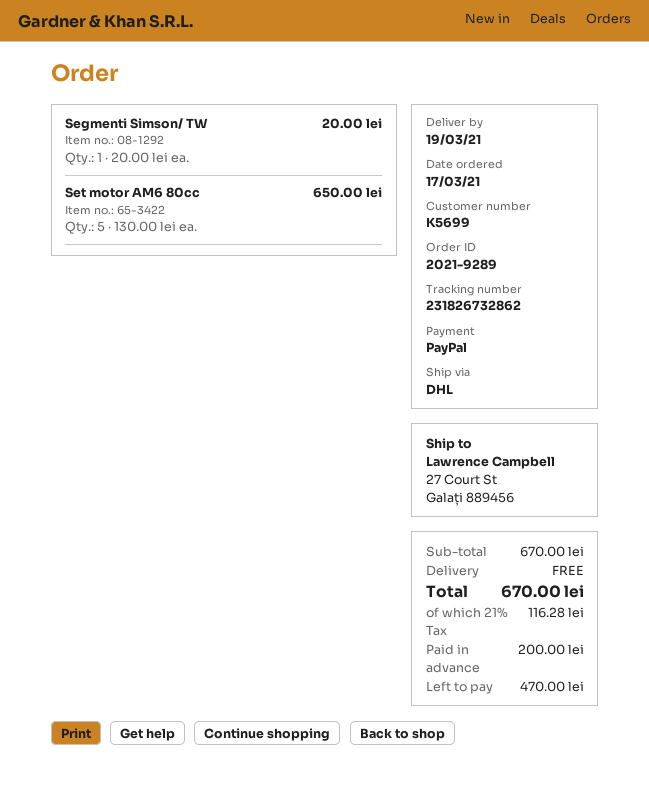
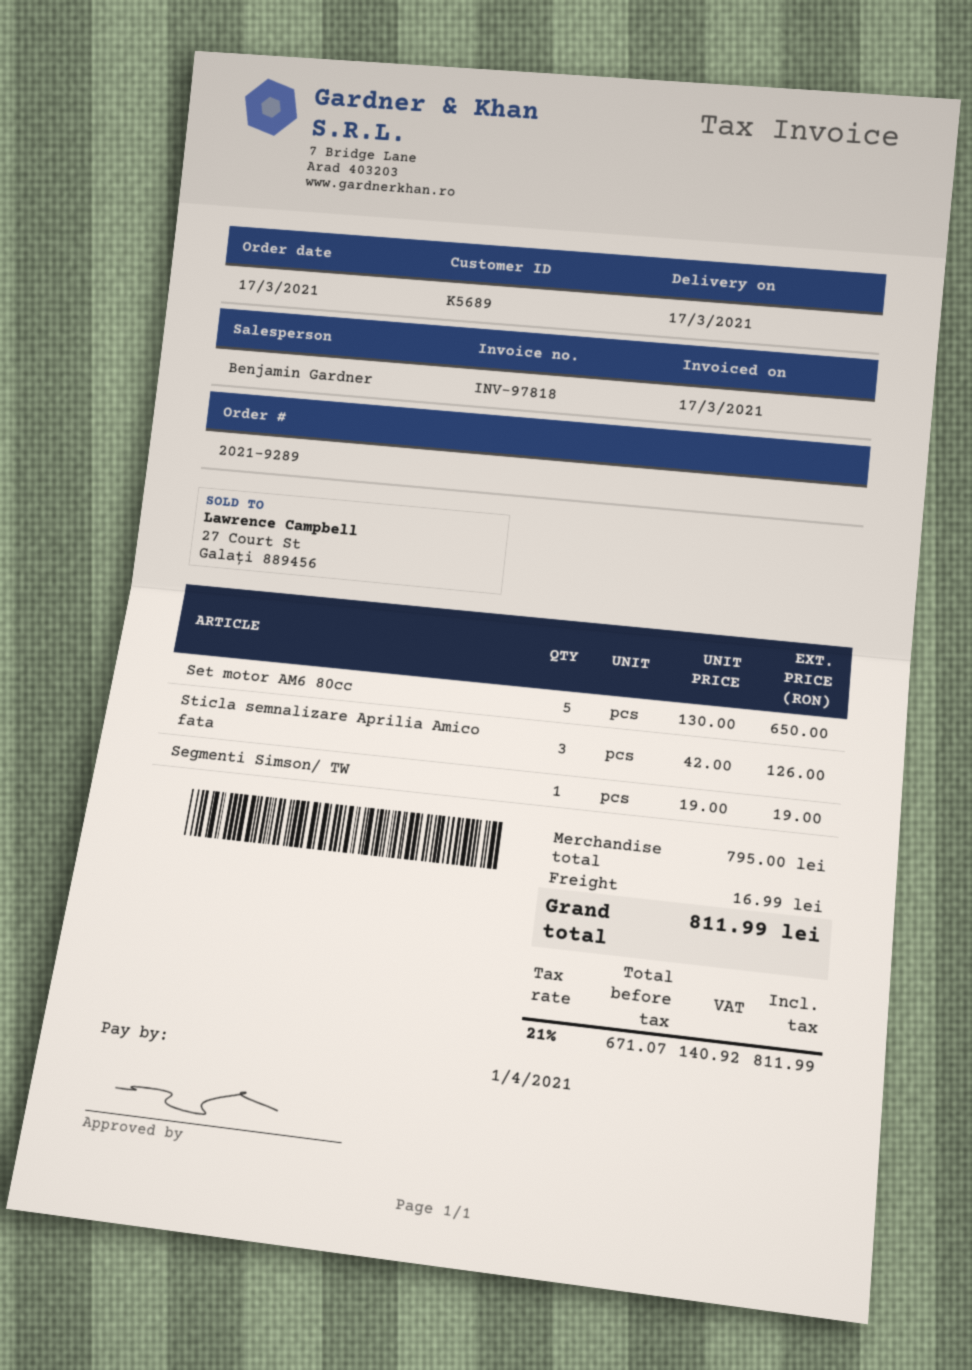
delivery date: 2021-03-19 -> 2021-03-17
customer number: K5699 -> K5689
Segmenti Simson/ TW: 1 x 20.00 = 20.00 -> 1 x 19.00 = 19.00
Sticla semnalizare Aprilia Amico fata: none -> 3 x 42.00 = 126.00
subtotal: 670.00 -> 795.00
shipping: 0.00 -> 16.99
tax: 21% = 116.28 -> 21% = 140.92
total: 670.00 -> 811.99

